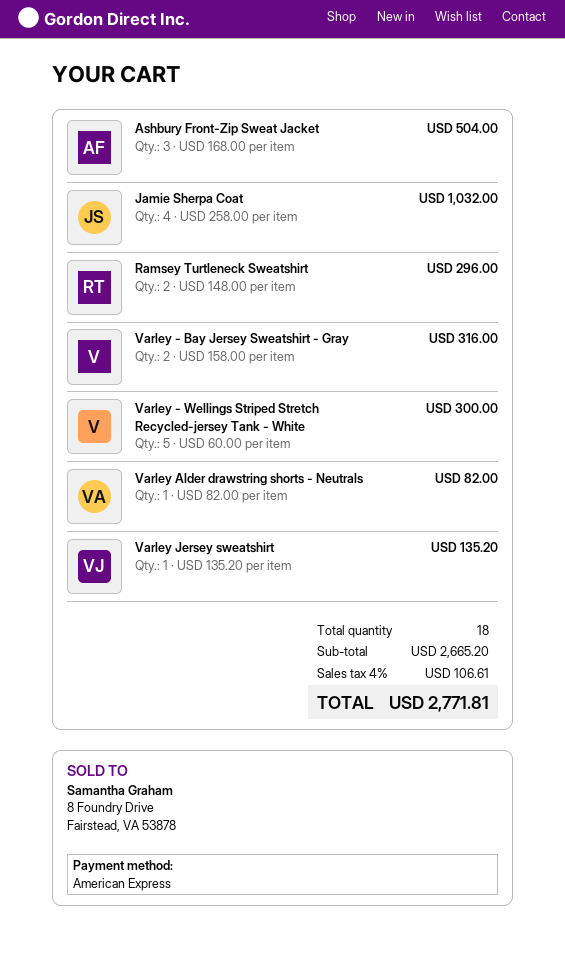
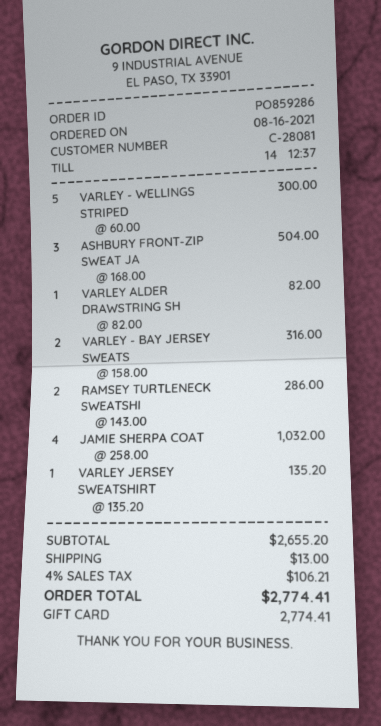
payment method: American Express -> gift card
Ramsey Turtleneck Sweatshirt: 2 x 148.00 = 296.00 -> 2 x 143.00 = 286.00
subtotal: 2665.20 -> 2655.20
shipping: none -> 13.00
tax: 4% = 106.61 -> 4% = 106.21
total: 2771.81 -> 2774.41

